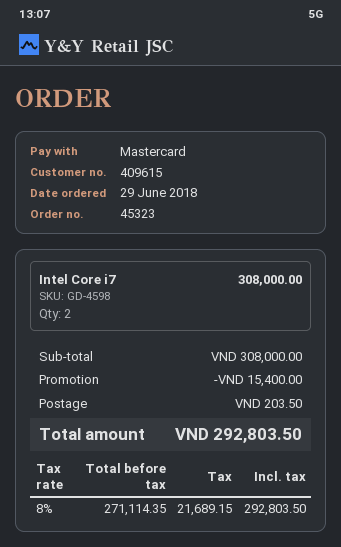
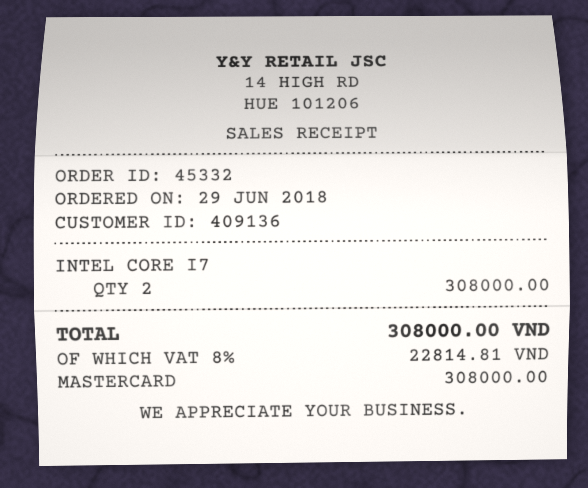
order number: 45323 -> 45332
customer number: 409615 -> 409136
discount: 15400.00 -> none
shipping: 203.50 -> none
tax: 8% = 21689.15 -> 8% = 22814.81
total: 292803.50 -> 308000.00

